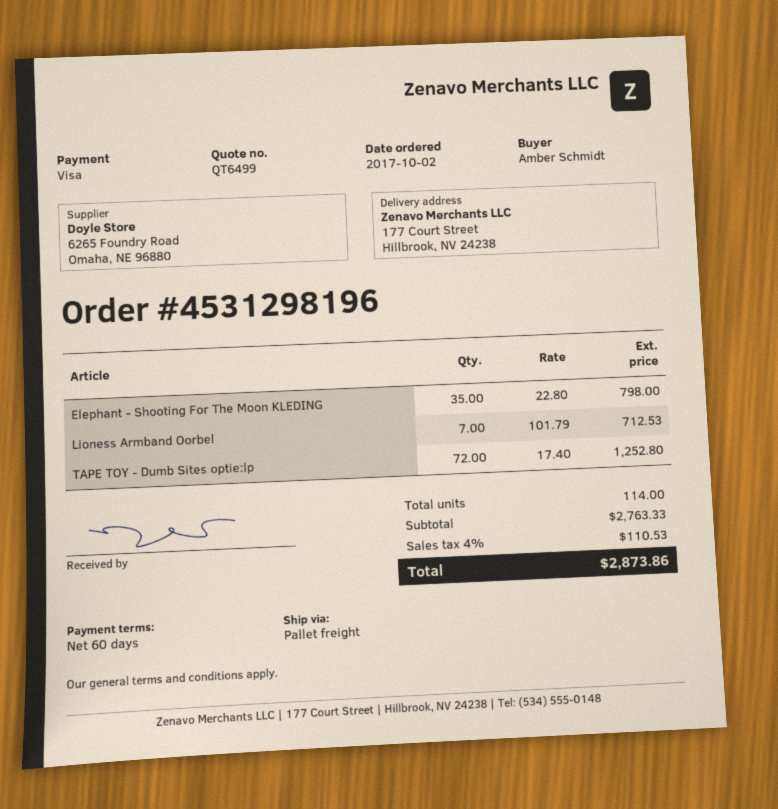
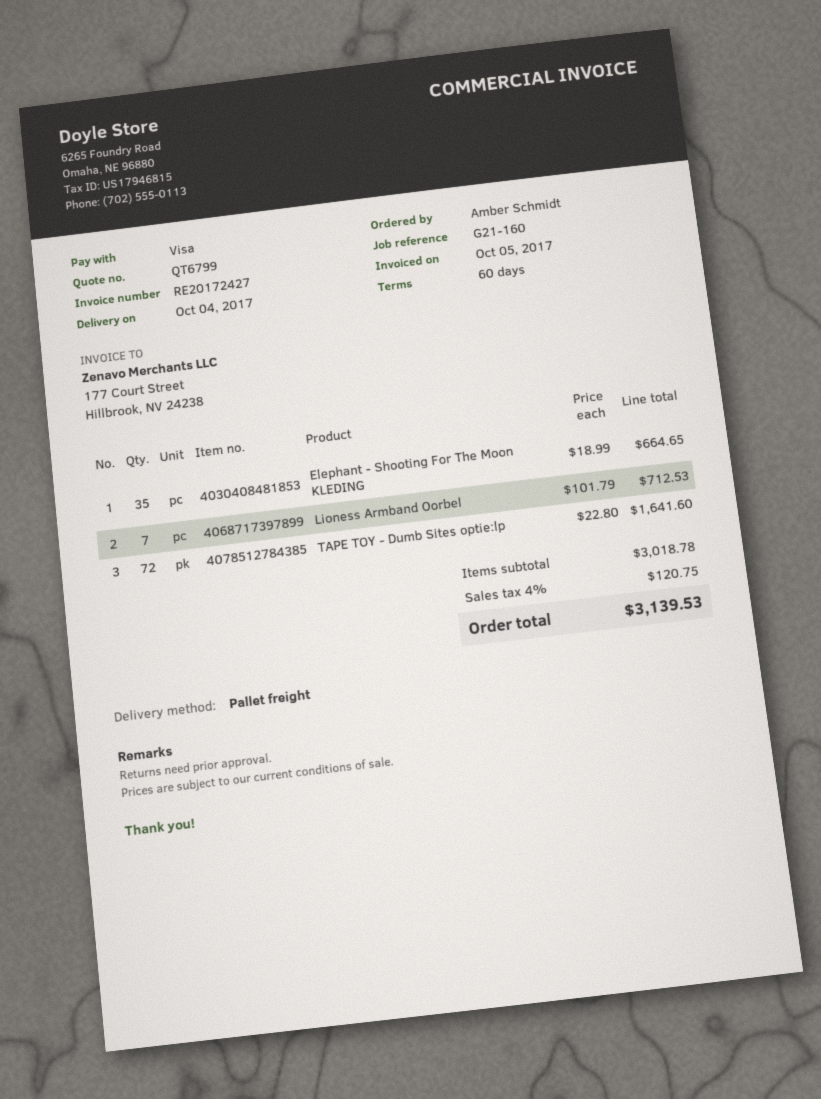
quote number: QT6499 -> QT6799
Elephant - Shooting For The Moon KLEDING: 35 x 22.80 = 798.00 -> 35 x 18.99 = 664.65
TAPE TOY - Dumb Sites optie:lp: 72 x 17.40 = 1252.80 -> 72 x 22.80 = 1641.60
subtotal: 2763.33 -> 3018.78
tax: 4% = 110.53 -> 4% = 120.75
total: 2873.86 -> 3139.53

